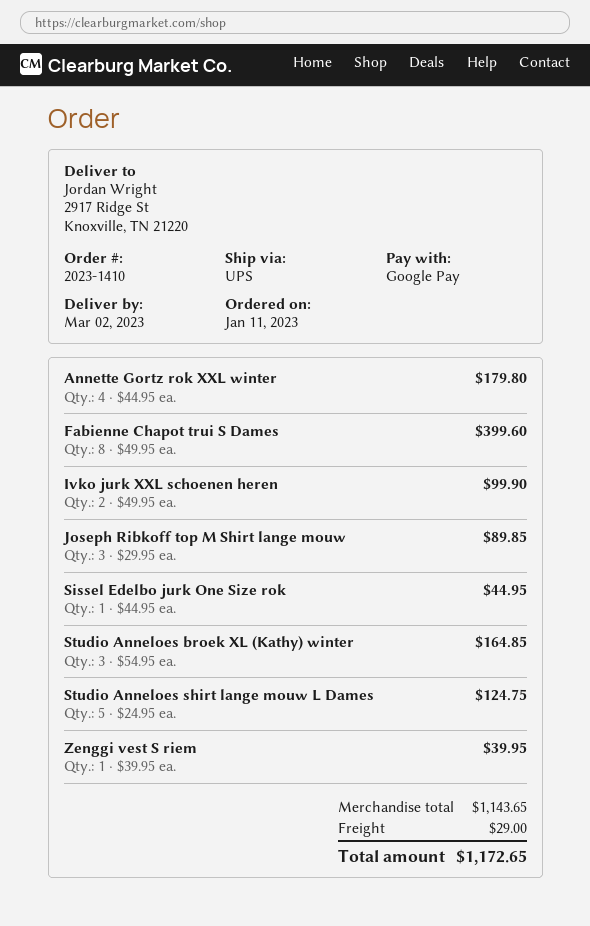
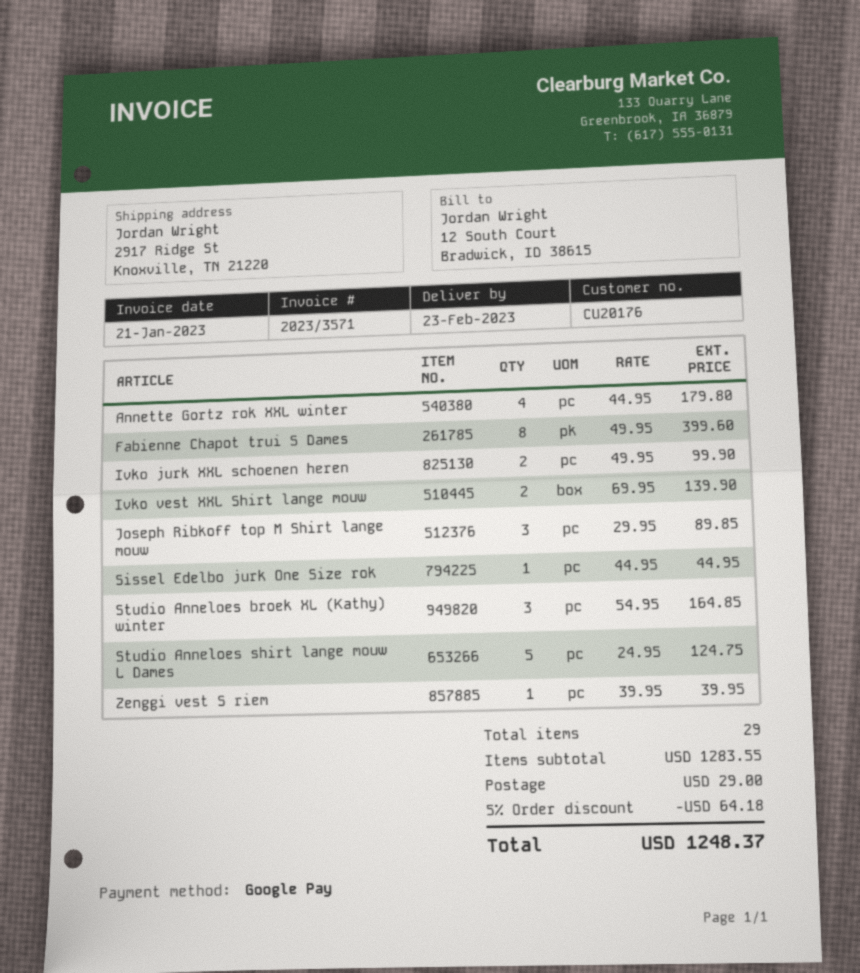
delivery date: 2023-03-02 -> 2023-02-23
Ivko vest XXL Shirt lange mouw: none -> 2 x 69.95 = 139.90
subtotal: 1143.65 -> 1283.55
discount: none -> 5% = 64.18
total: 1172.65 -> 1248.37

